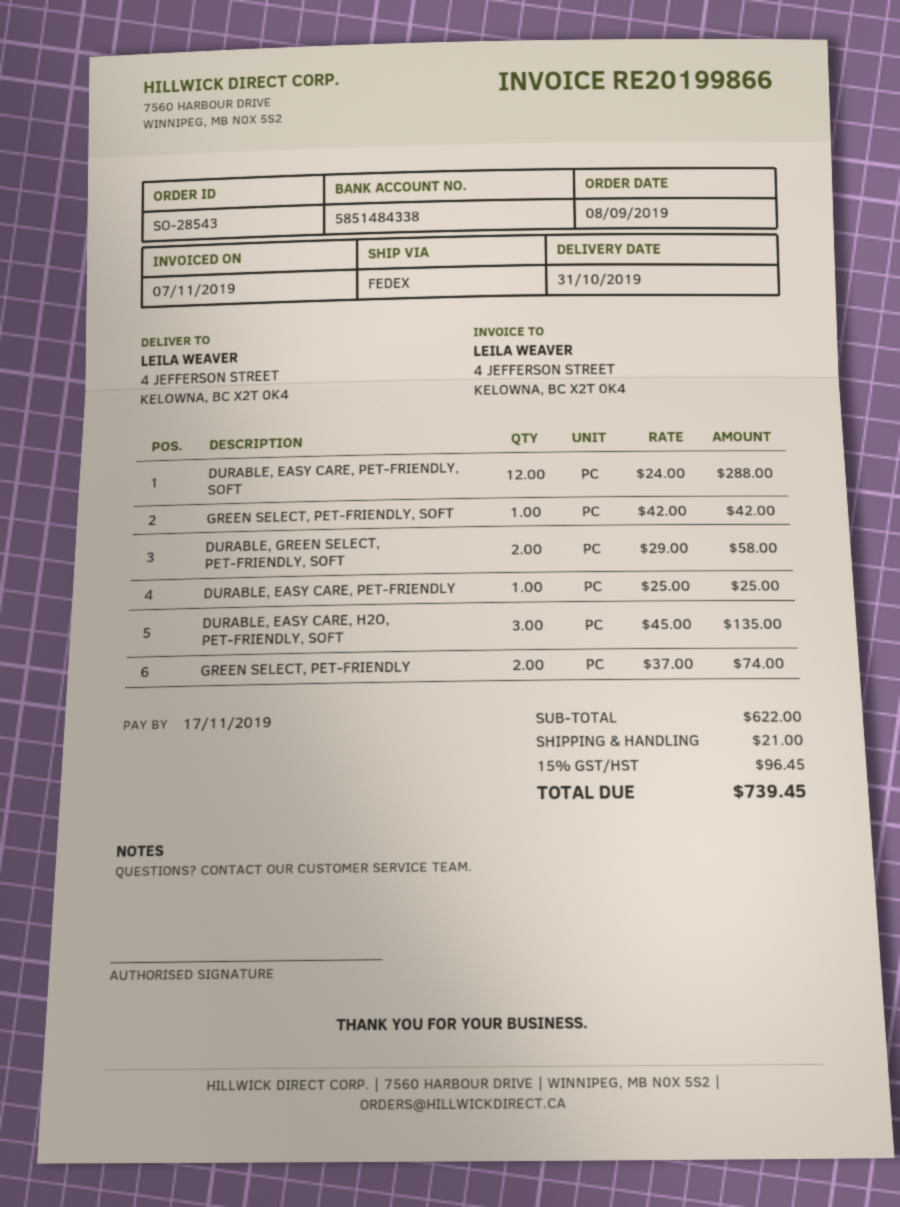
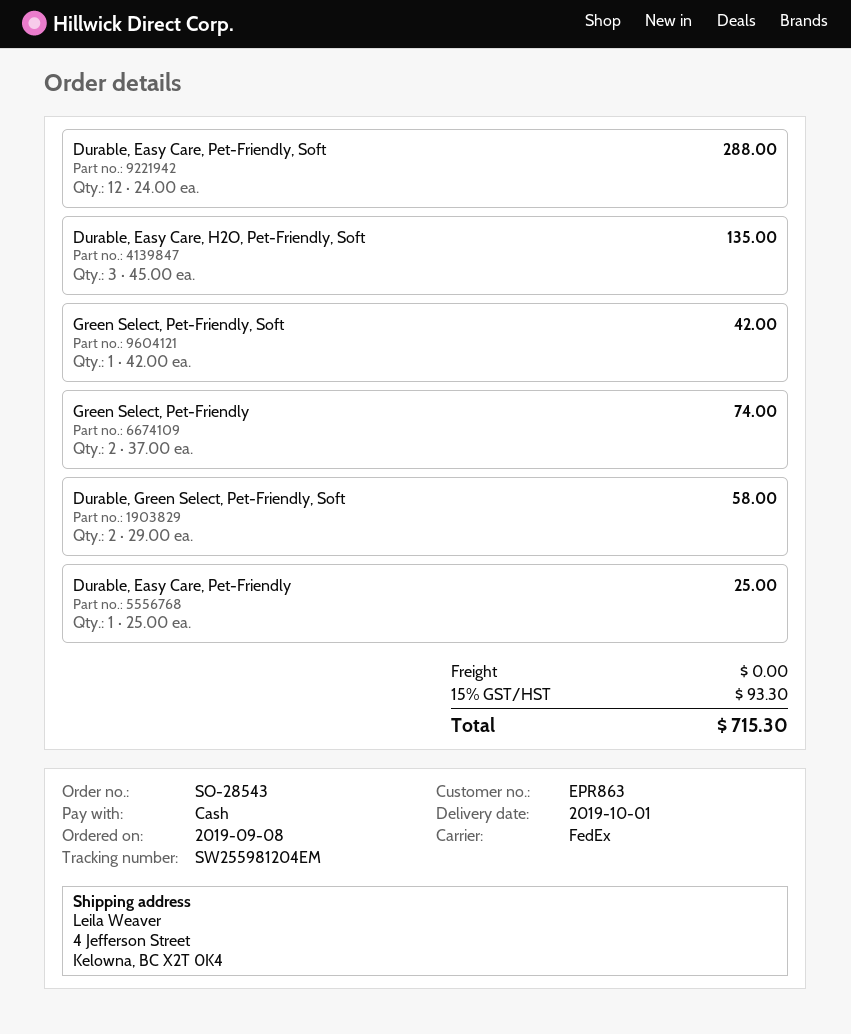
delivery date: 2019-10-31 -> 2019-10-01
shipping: 21.00 -> 0.00
tax: 15% = 96.45 -> 15% = 93.30
total: 739.45 -> 715.30

